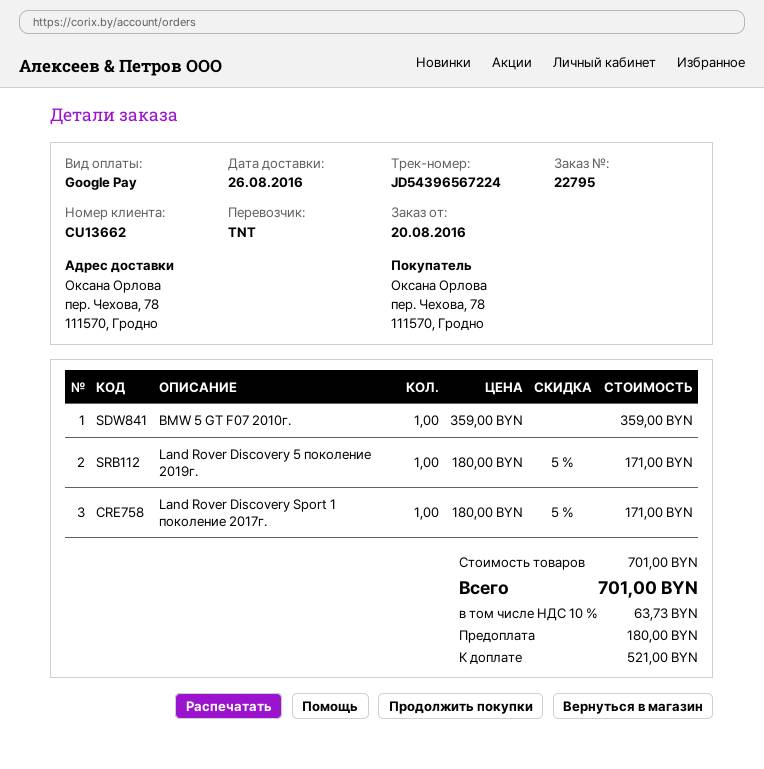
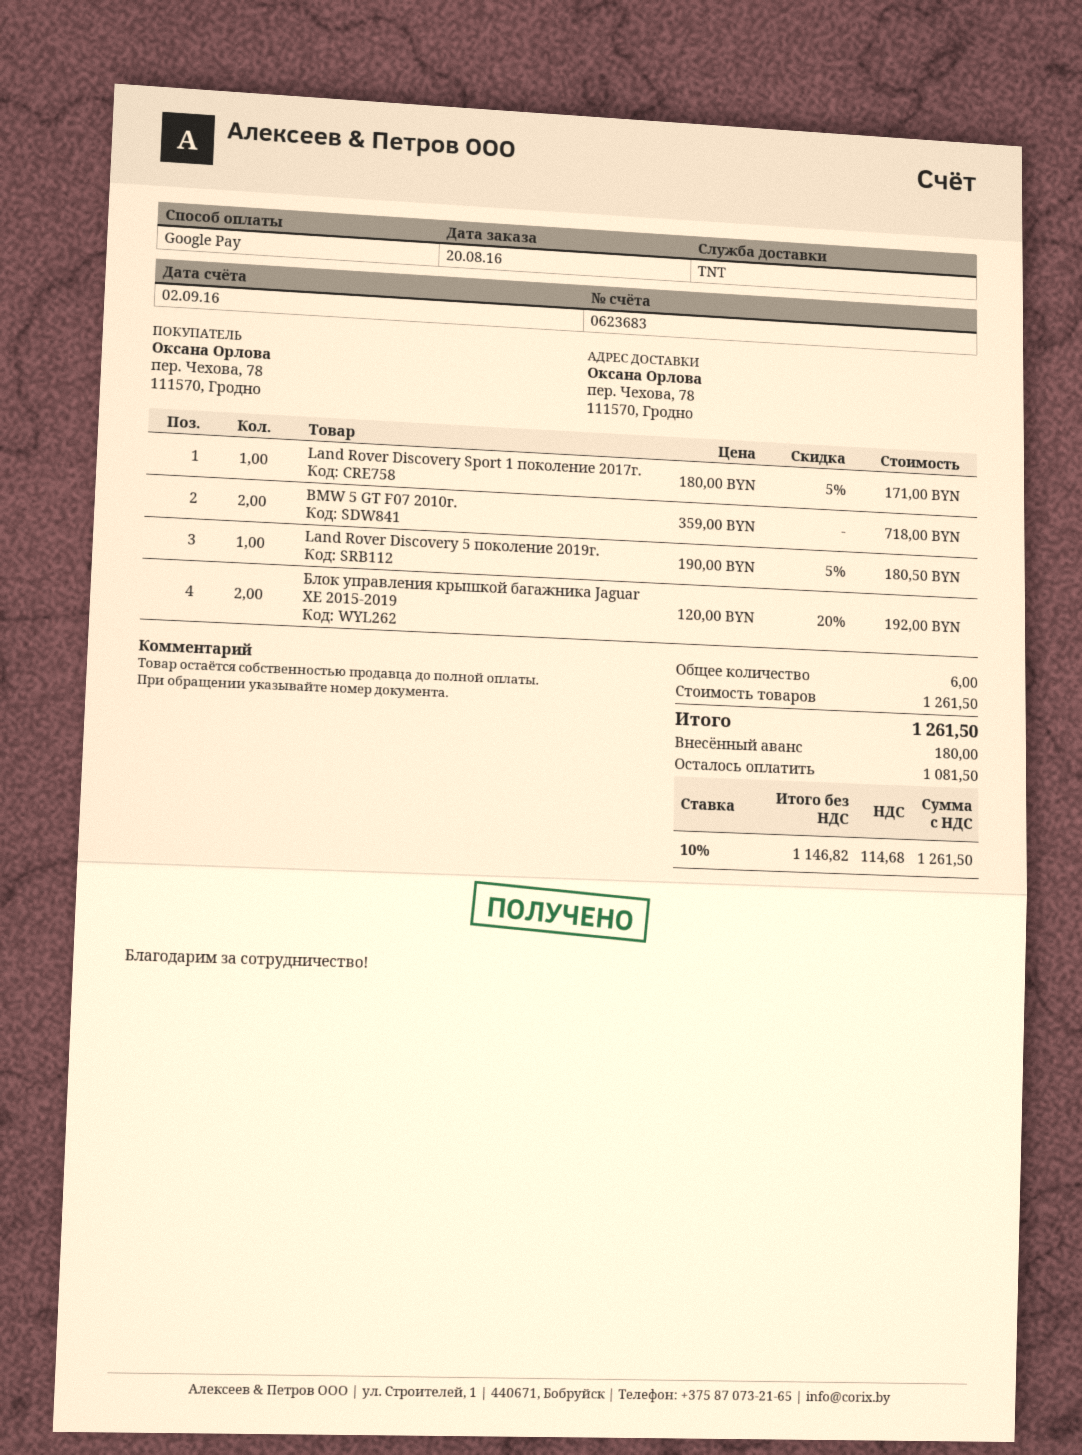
BMW 5 GT F07 2010г.: 1 x 359.00 = 359.00 -> 2 x 359.00 = 718.00
Land Rover Discovery 5 поколение 2019г.: 1 x 180.00 - 5% = 171.00 -> 1 x 190.00 - 5% = 180.50
Блок управления крышкой багажника Jaguar XE 2015-2019: none -> 2 x 120.00 - 20% = 192.00
subtotal: 701.00 -> 1261.50
tax: 10% = 63.73 -> 10% = 114.68
total: 701.00 -> 1261.50
balance: 521.00 -> 1081.50

